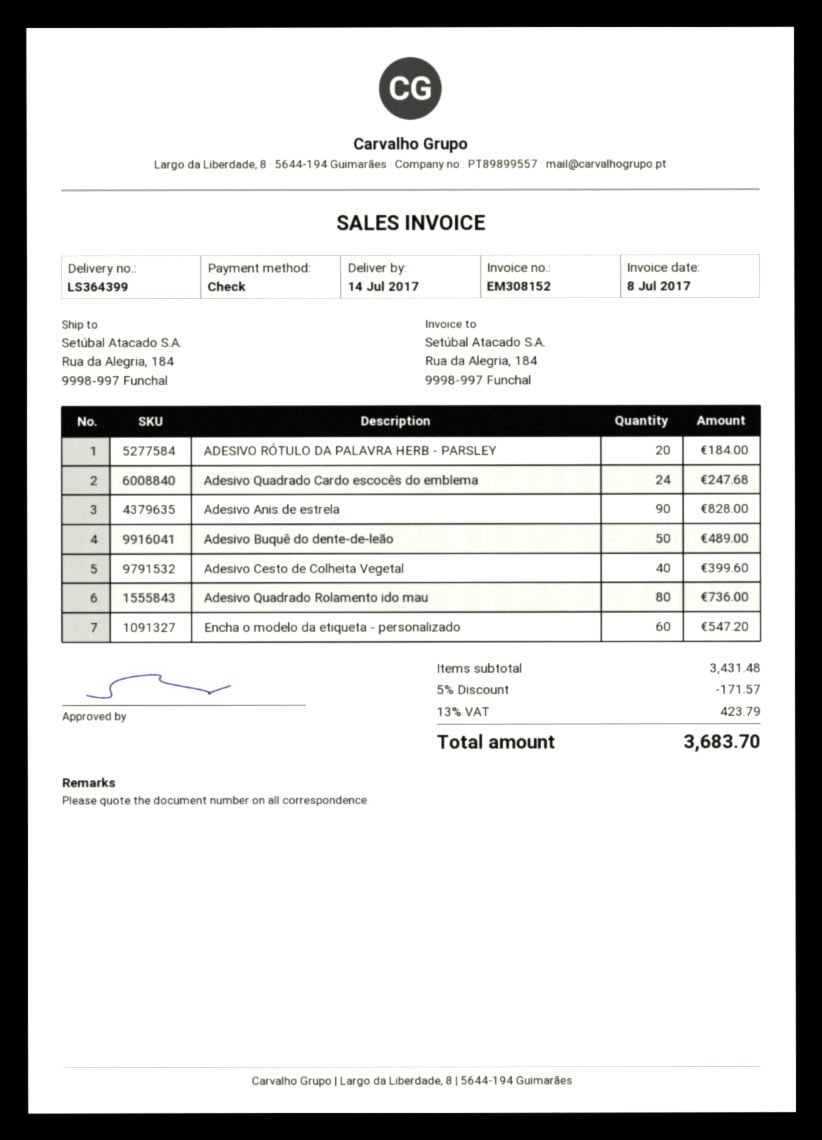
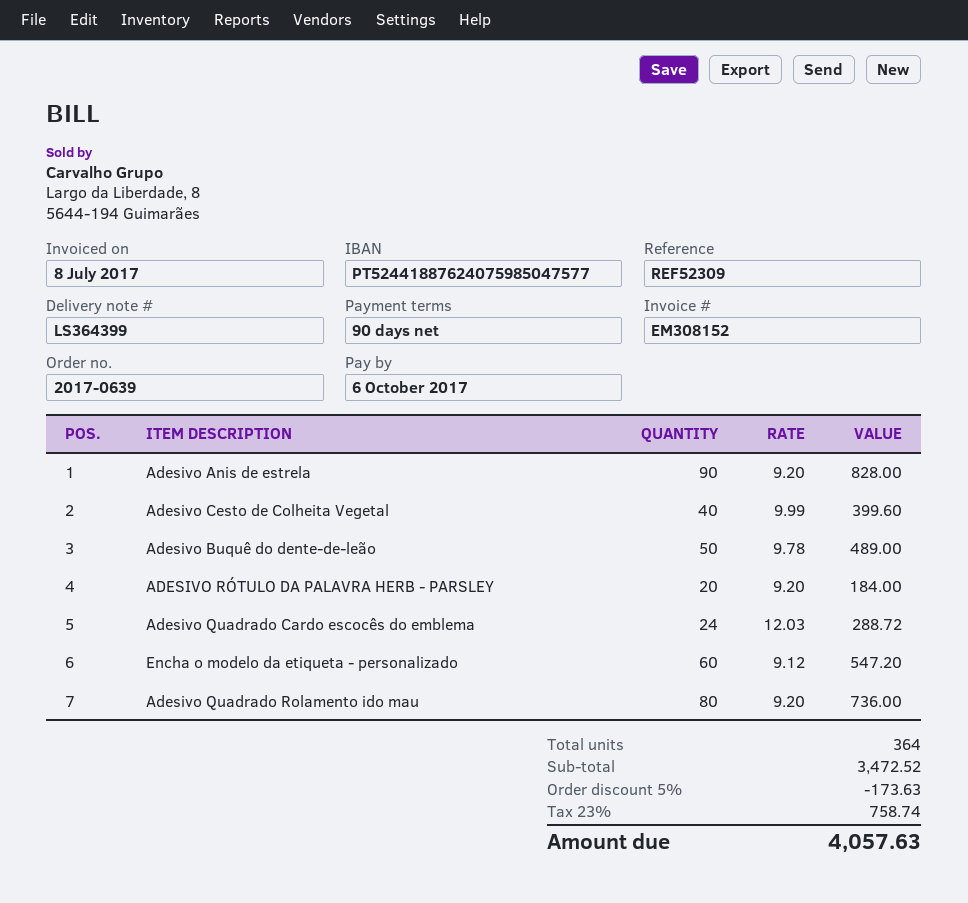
Adesivo Quadrado Cardo escocês do emblema: 24 for 247.68 -> 24 for 288.72
subtotal: 3431.48 -> 3472.52
discount: 5% = 171.57 -> 5% = 173.63
tax: 13% = 423.79 -> 23% = 758.74
total: 3683.70 -> 4057.63

